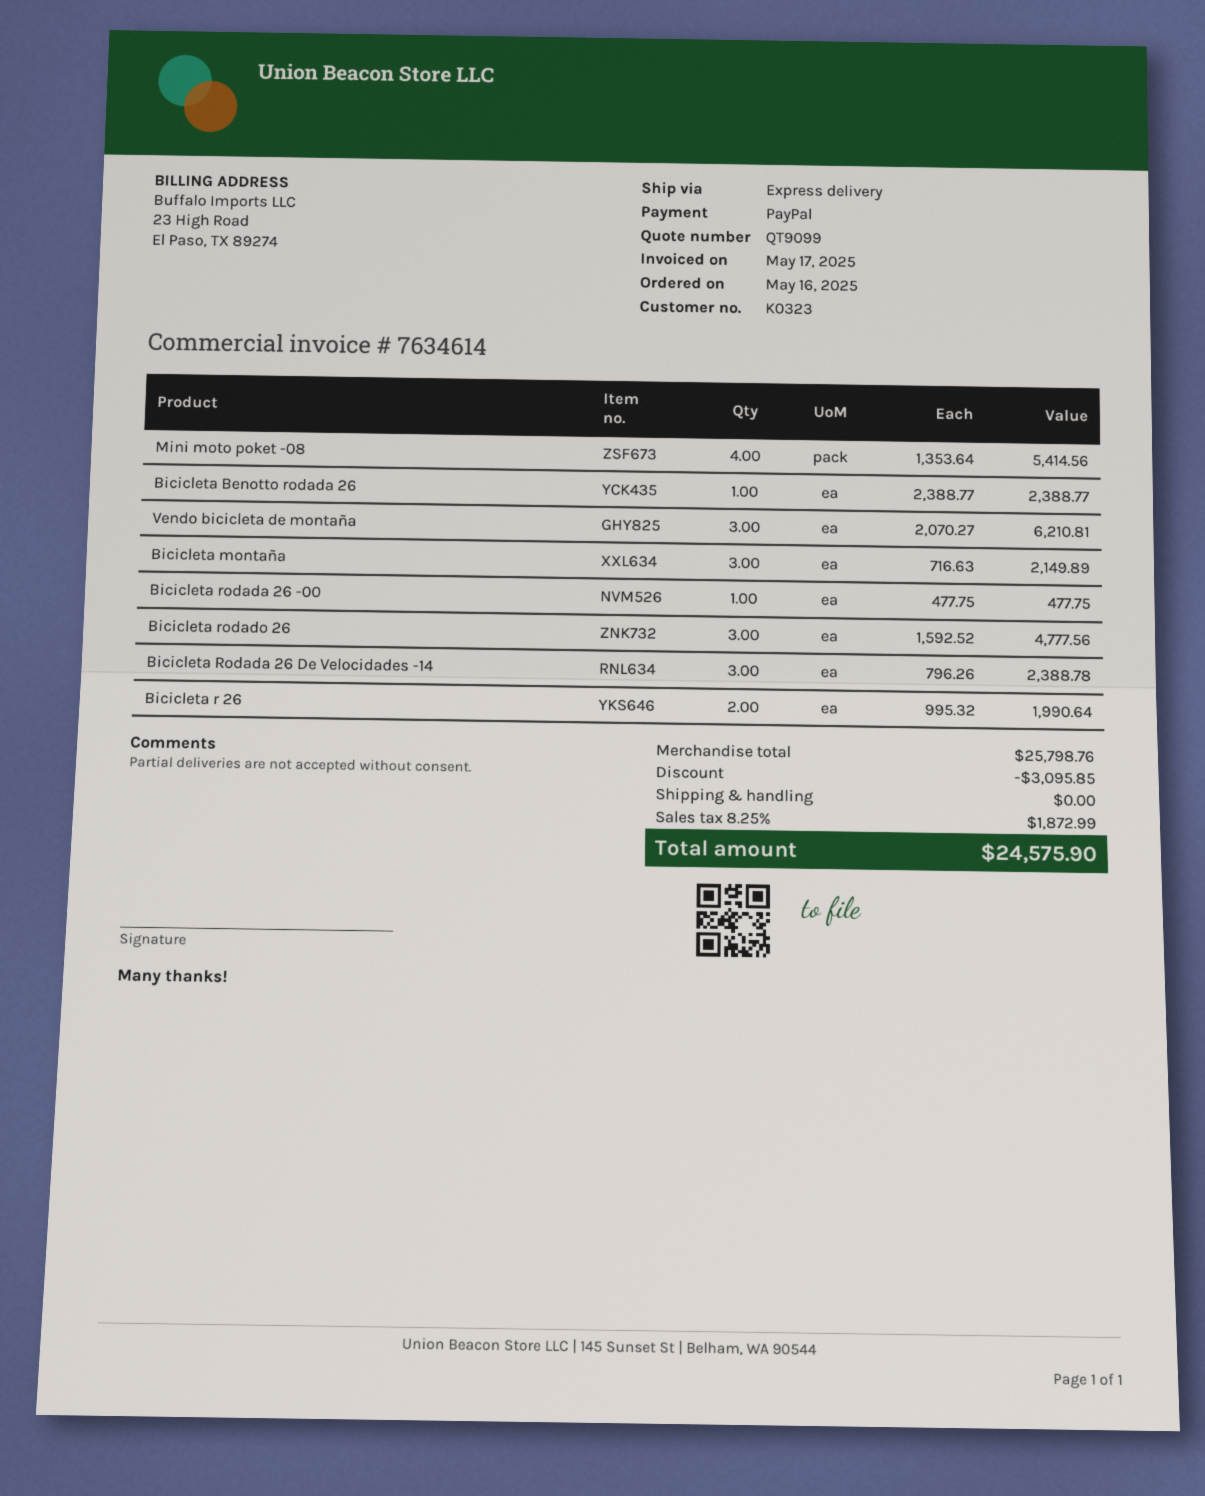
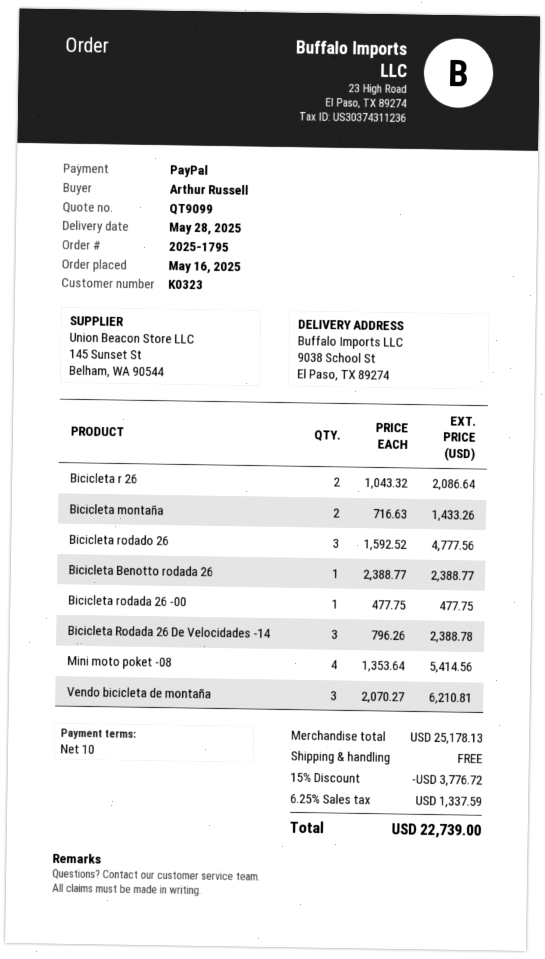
Bicicleta montaña: 3 x 716.63 = 2149.89 -> 2 x 716.63 = 1433.26
Bicicleta r 26: 2 x 995.32 = 1990.64 -> 2 x 1043.32 = 2086.64
subtotal: 25798.76 -> 25178.13
discount: 3095.85 -> 3776.72
tax: 8.25% = 1872.99 -> 6.25% = 1337.59
total: 24575.90 -> 22739.00

